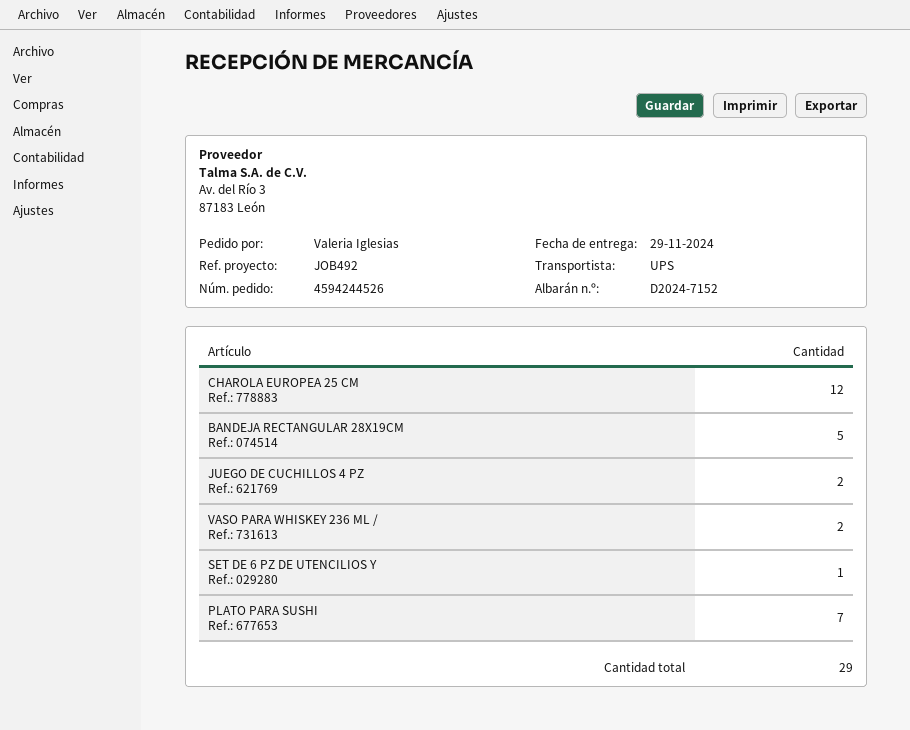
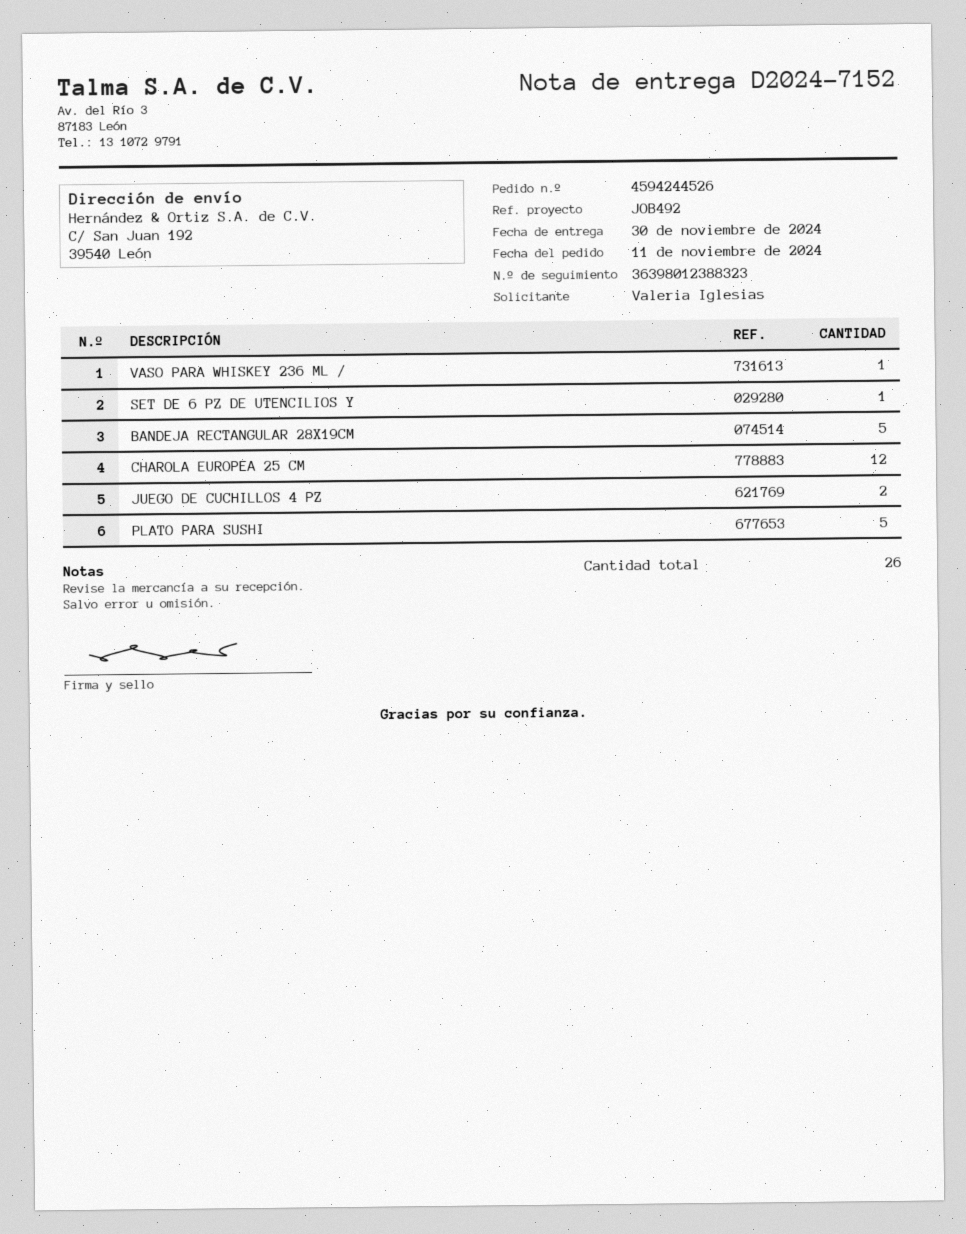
delivery date: 2024-11-29 -> 2024-11-30
VASO PARA WHISKEY 236 ML /: 2 -> 1
PLATO PARA SUSHI: 7 -> 5
total quantity: 29 -> 26

